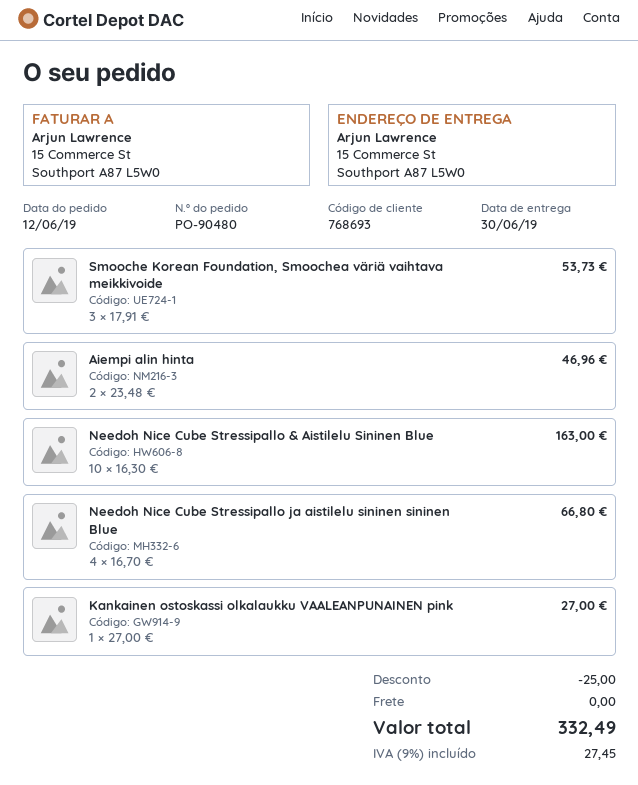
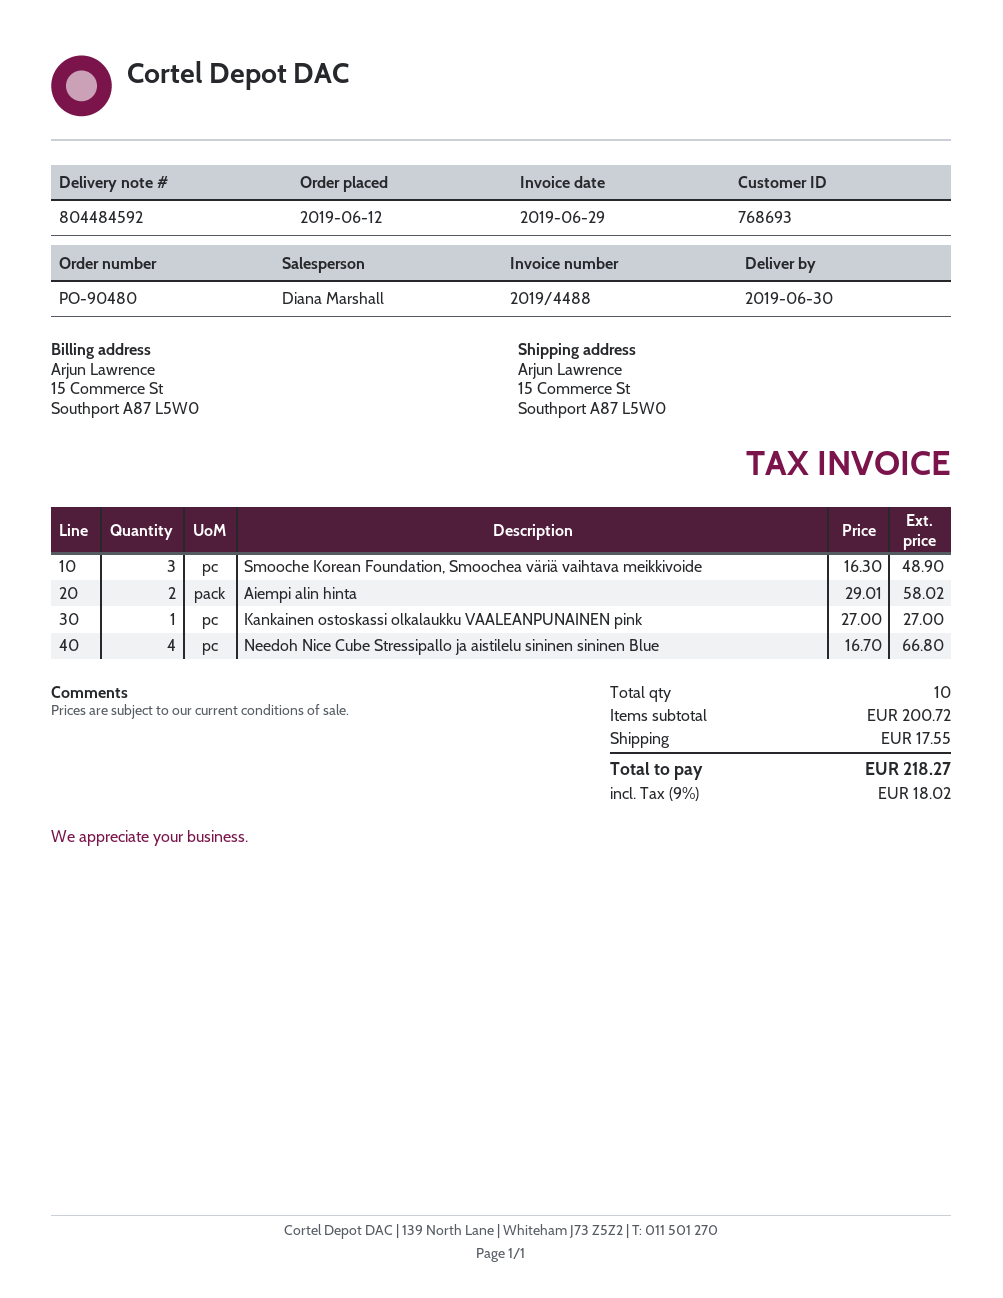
Smooche Korean Foundation, Smoochea väriä vaihtava meikkivoide: 3 x 17.91 = 53.73 -> 3 x 16.30 = 48.90
Aiempi alin hinta: 2 x 23.48 = 46.96 -> 2 x 29.01 = 58.02
Needoh Nice Cube Stressipallo & Aistilelu Sininen Blue: 10 x 16.30 = 163.00 -> none
discount: 25.00 -> none
shipping: 0.00 -> 17.55
tax: 9% = 27.45 -> 9% = 18.02
total: 332.49 -> 218.27

